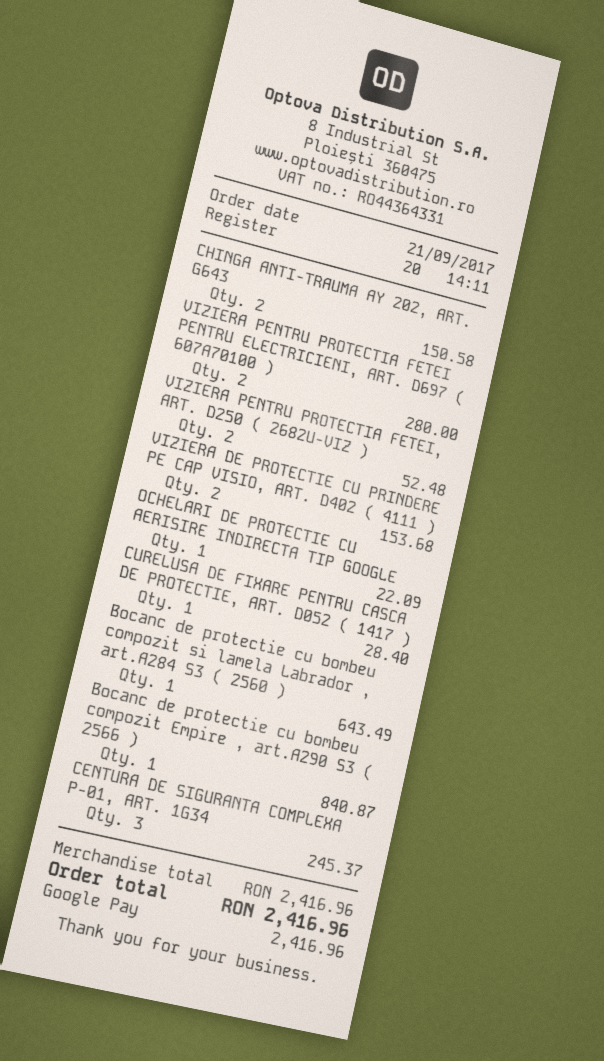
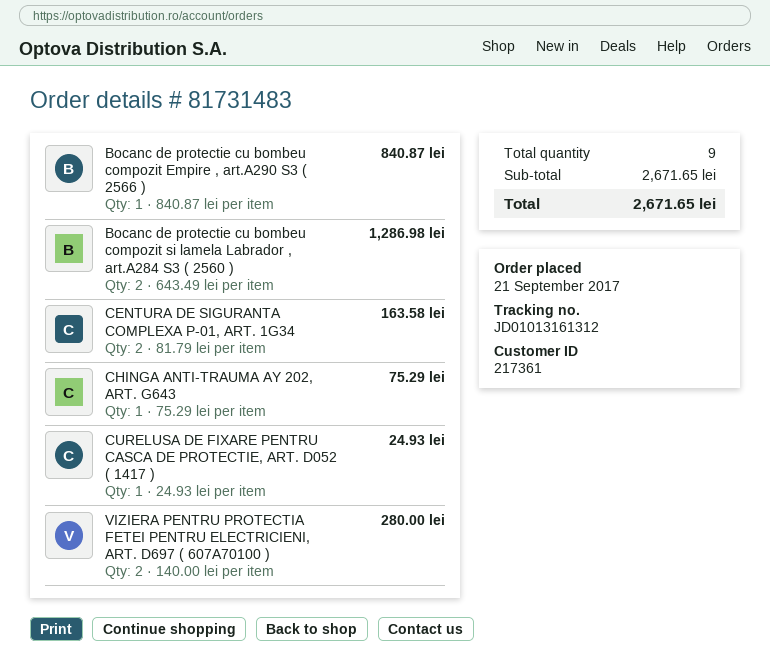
CHINGA ANTI-TRAUMA AY 202, ART. G643: 2 for 150.58 -> 1 for 75.29
VIZIERA PENTRU PROTECTIA FETEI, ART. D250 ( 2682U-VIZ ): 2 for 52.48 -> none
VIZIERA DE PROTECTIE CU PRINDERE PE CAP VISIO, ART. D402 ( 4111 ): 2 for 153.68 -> none
OCHELARI DE PROTECTIE CU AERISIRE INDIRECTA TIP GOOGLE: 1 for 22.09 -> none
CURELUSA DE FIXARE PENTRU CASCA DE PROTECTIE, ART. D052 ( 1417 ): 1 for 28.40 -> 1 for 24.93
Bocanc de protectie cu bombeu compozit si lamela Labrador , art.A284 S3 ( 2560 ): 1 for 643.49 -> 2 for 1286.98
CENTURA DE SIGURANTA COMPLEXA P-01, ART. 1G34: 3 for 245.37 -> 2 for 163.58
subtotal: 2416.96 -> 2671.65
total: 2416.96 -> 2671.65

